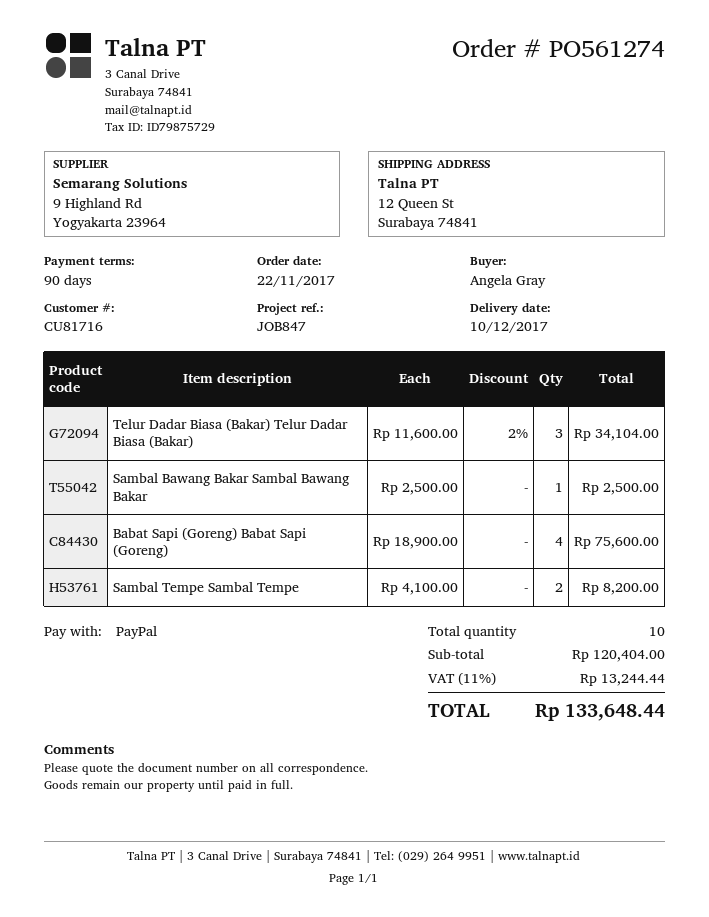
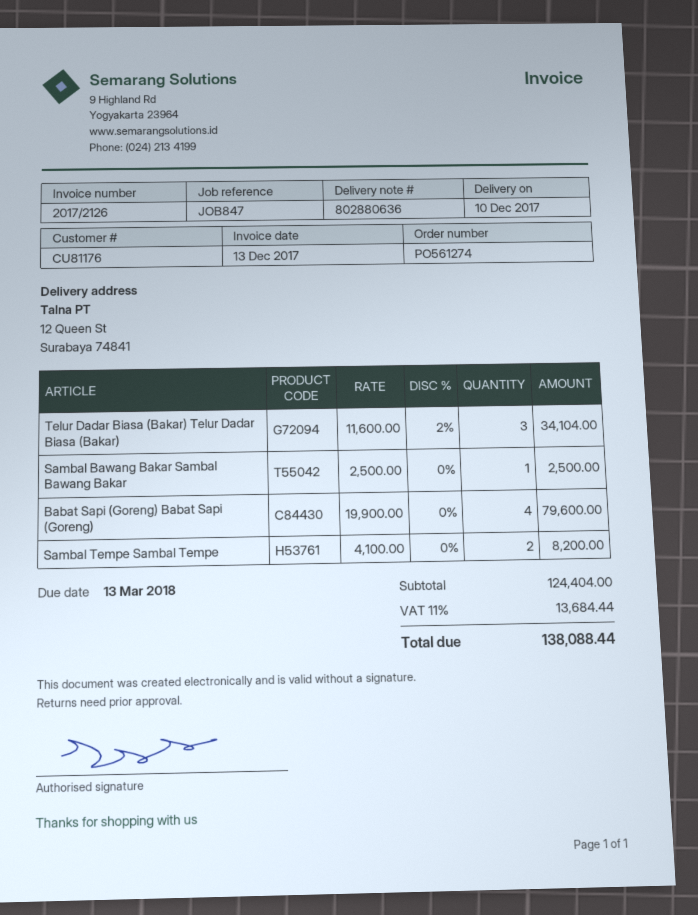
customer number: CU81716 -> CU81176
Babat Sapi (Goreng) Babat Sapi (Goreng): 4 x 18900.00 = 75600.00 -> 4 x 19900.00 = 79600.00
subtotal: 120404.00 -> 124404.00
tax: 11% = 13244.44 -> 11% = 13684.44
total: 133648.44 -> 138088.44

